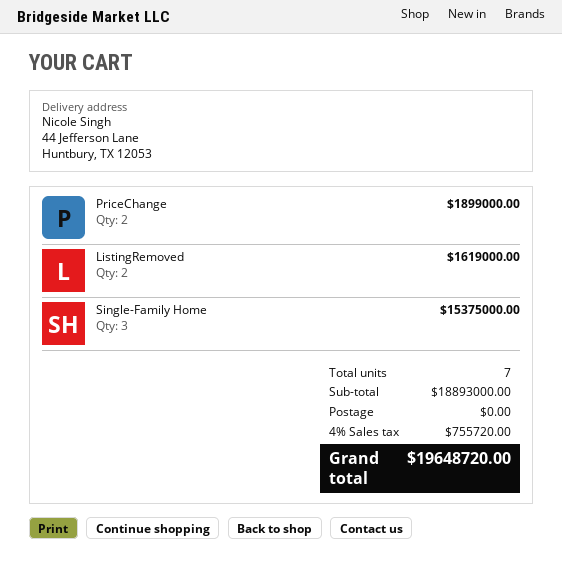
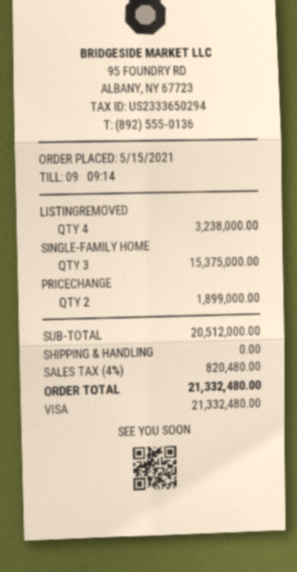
ListingRemoved: 2 for 1619000.00 -> 4 for 3238000.00
subtotal: 18893000.00 -> 20512000.00
tax: 4% = 755720.00 -> 4% = 820480.00
total: 19648720.00 -> 21332480.00

